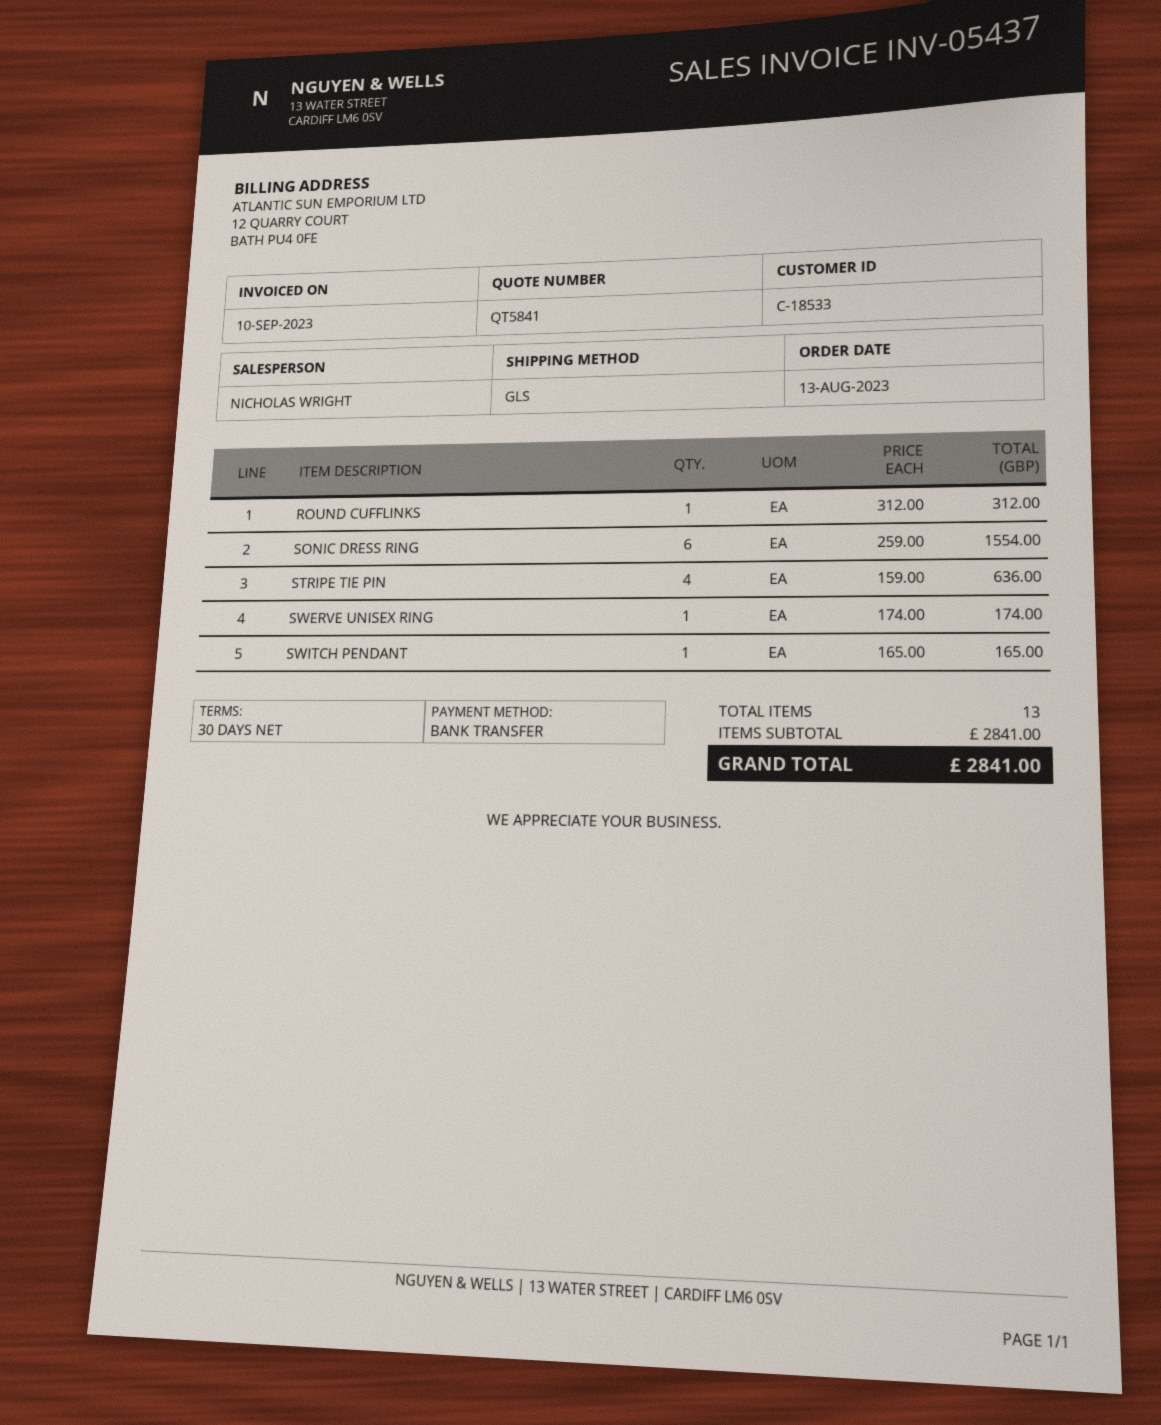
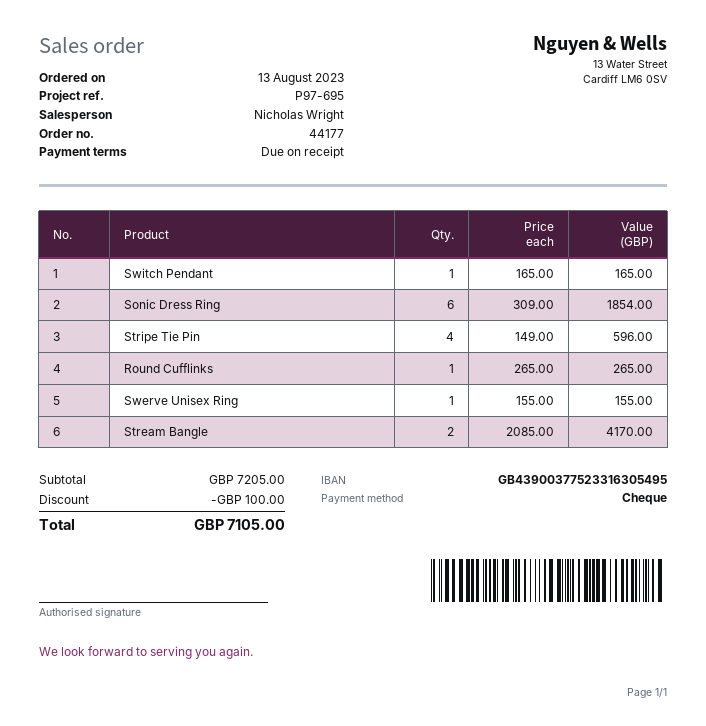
payment terms: 30 days -> on receipt
payment method: bank transfer -> cheque
ROUND CUFFLINKS: 1 x 312.00 = 312.00 -> 1 x 265.00 = 265.00
SONIC DRESS RING: 6 x 259.00 = 1554.00 -> 6 x 309.00 = 1854.00
STRIPE TIE PIN: 4 x 159.00 = 636.00 -> 4 x 149.00 = 596.00
SWERVE UNISEX RING: 1 x 174.00 = 174.00 -> 1 x 155.00 = 155.00
Stream Bangle: none -> 2 x 2085.00 = 4170.00
subtotal: 2841.00 -> 7205.00
discount: none -> 100.00
total: 2841.00 -> 7105.00

